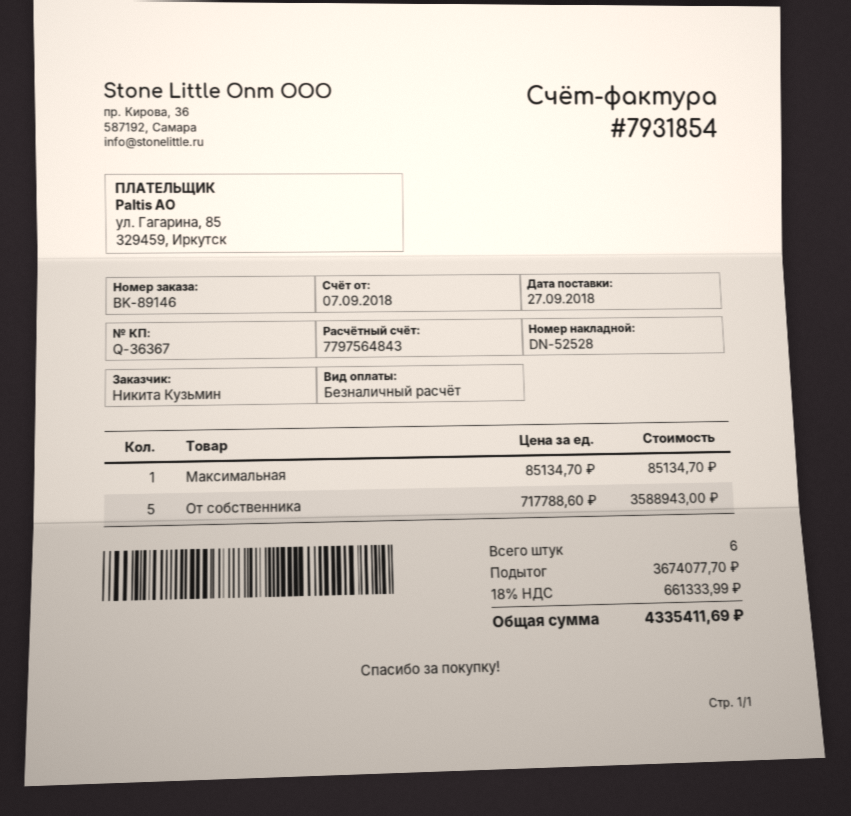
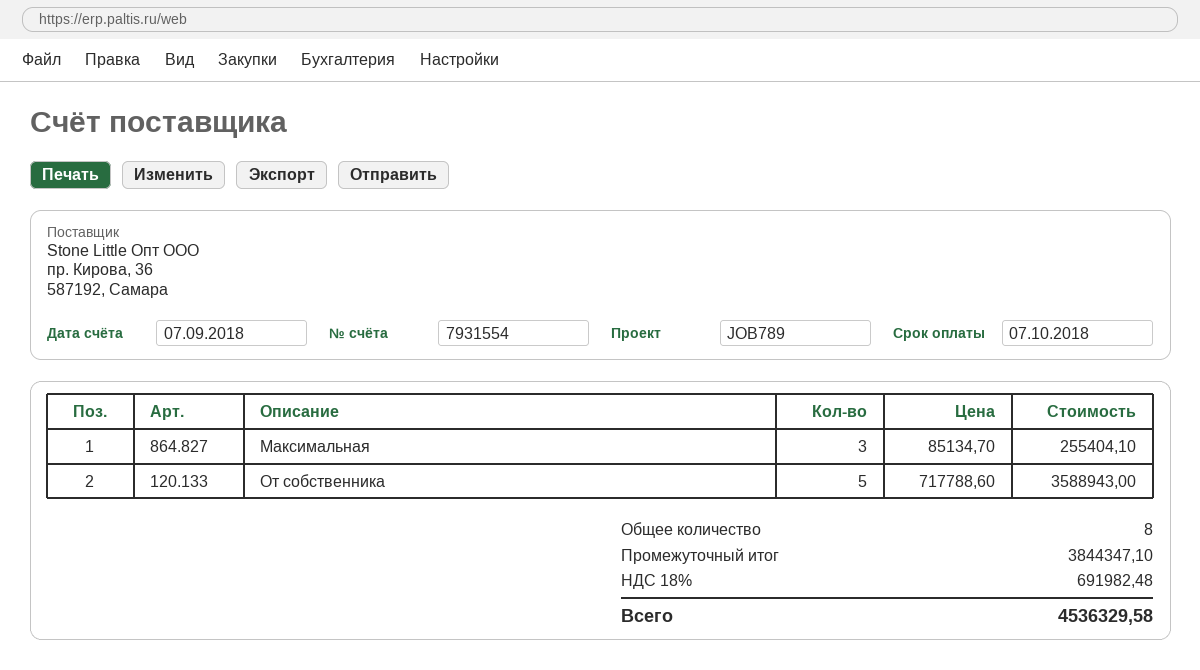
invoice number: 7931854 -> 7931554
Максимальная: 1 x 85134.70 = 85134.70 -> 3 x 85134.70 = 255404.10
total quantity: 6 -> 8
subtotal: 3674077.70 -> 3844347.10
tax: 18% = 661333.99 -> 18% = 691982.48
total: 4335411.69 -> 4536329.58

